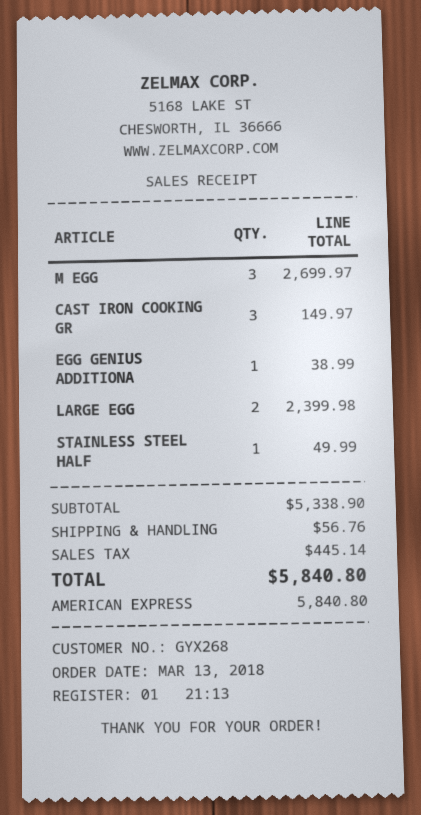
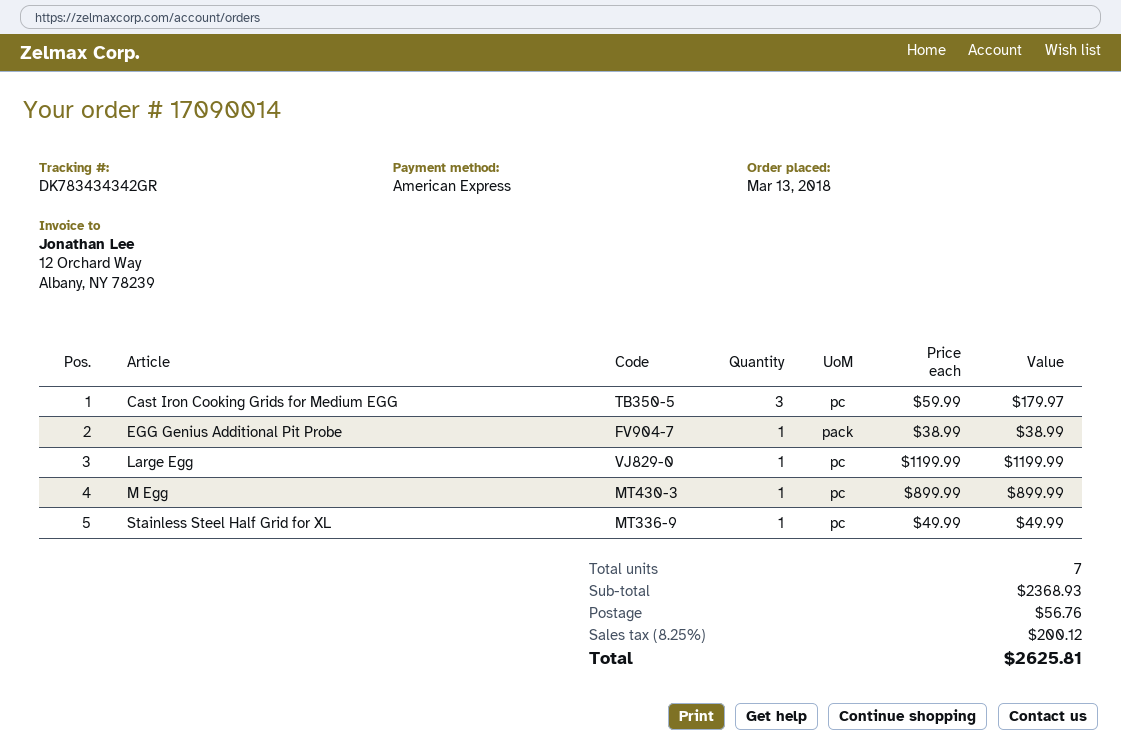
M EGG: 3 for 2699.97 -> 1 for 899.99
CAST IRON COOKING GR: 3 for 149.97 -> 3 for 179.97
LARGE EGG: 2 for 2399.98 -> 1 for 1199.99
subtotal: 5338.90 -> 2368.93
tax: 445.14 -> 200.12
total: 5840.80 -> 2625.81

